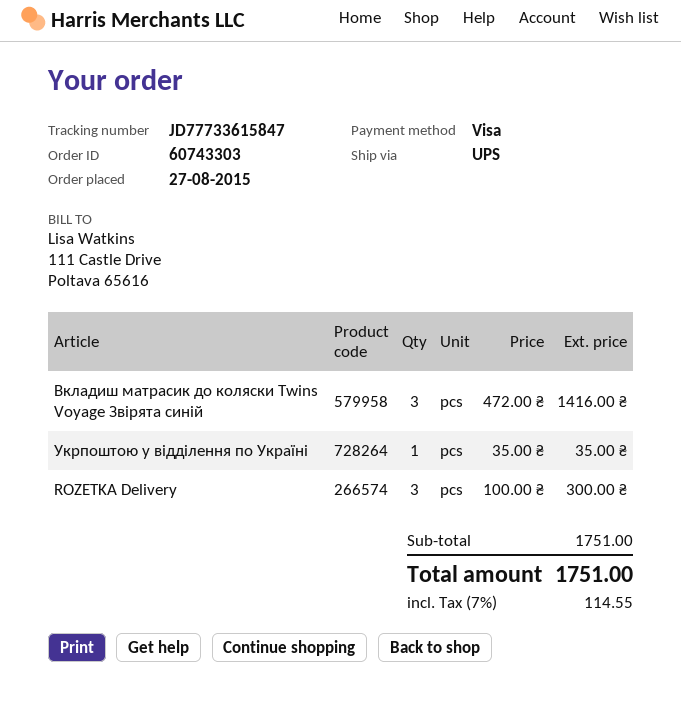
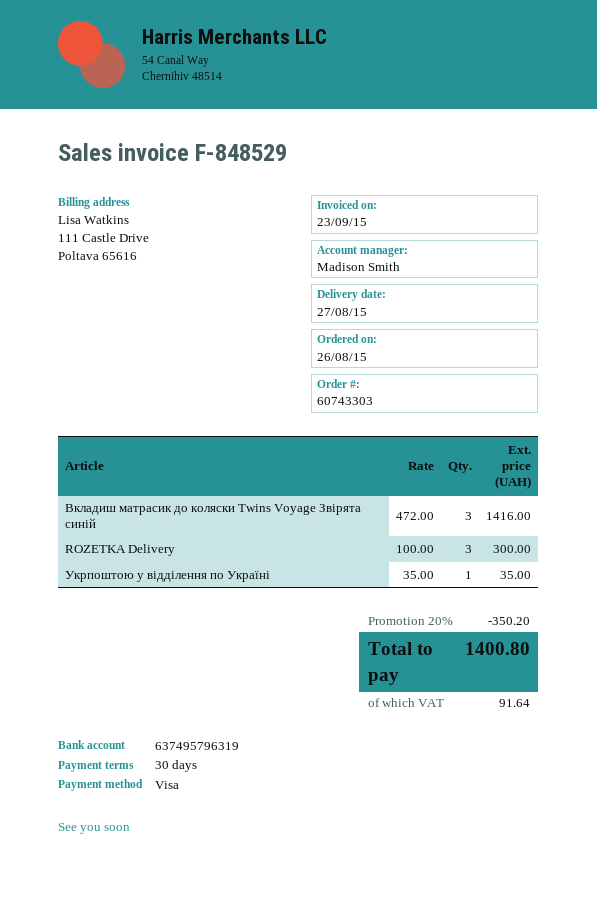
order date: 2015-08-27 -> 2015-08-26
discount: none -> 20% = 350.20
tax: 114.55 -> 91.64
total: 1751.00 -> 1400.80

